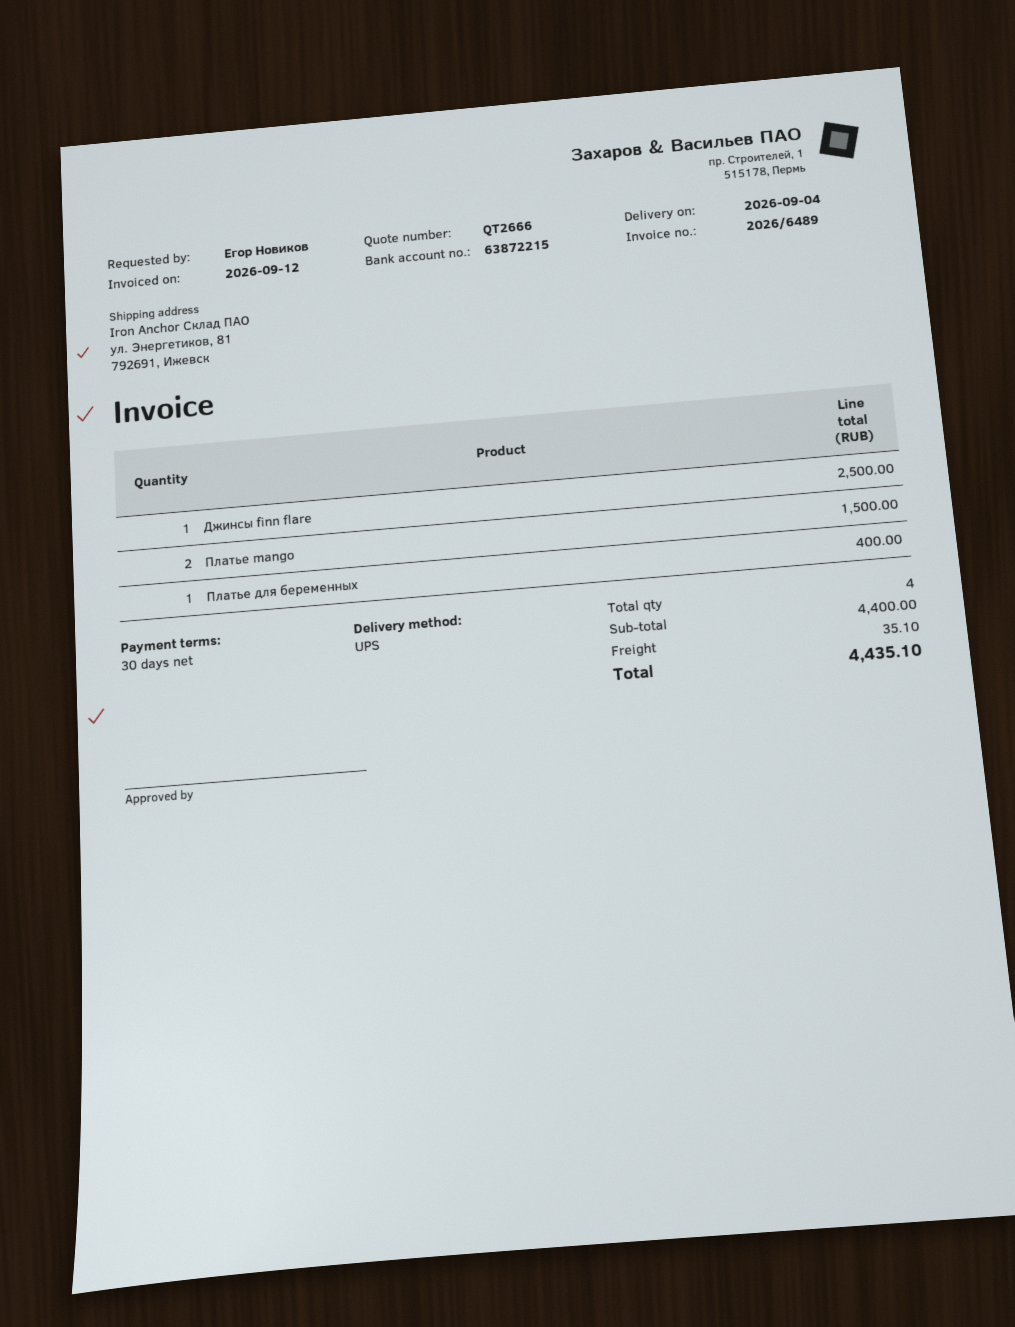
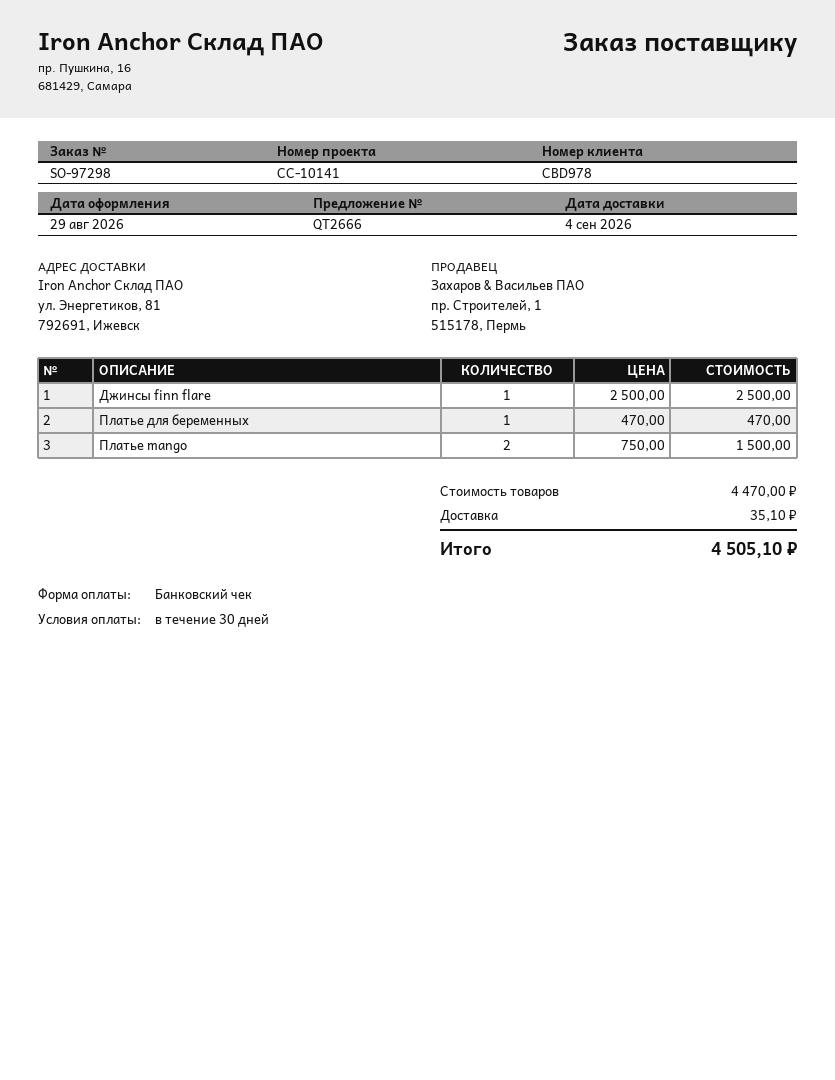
Платье для беременных: 1 for 400.00 -> 1 for 470.00
subtotal: 4400.00 -> 4470.00
total: 4435.10 -> 4505.10

